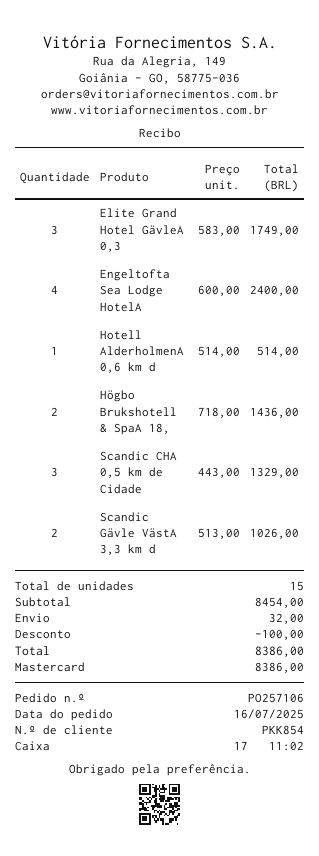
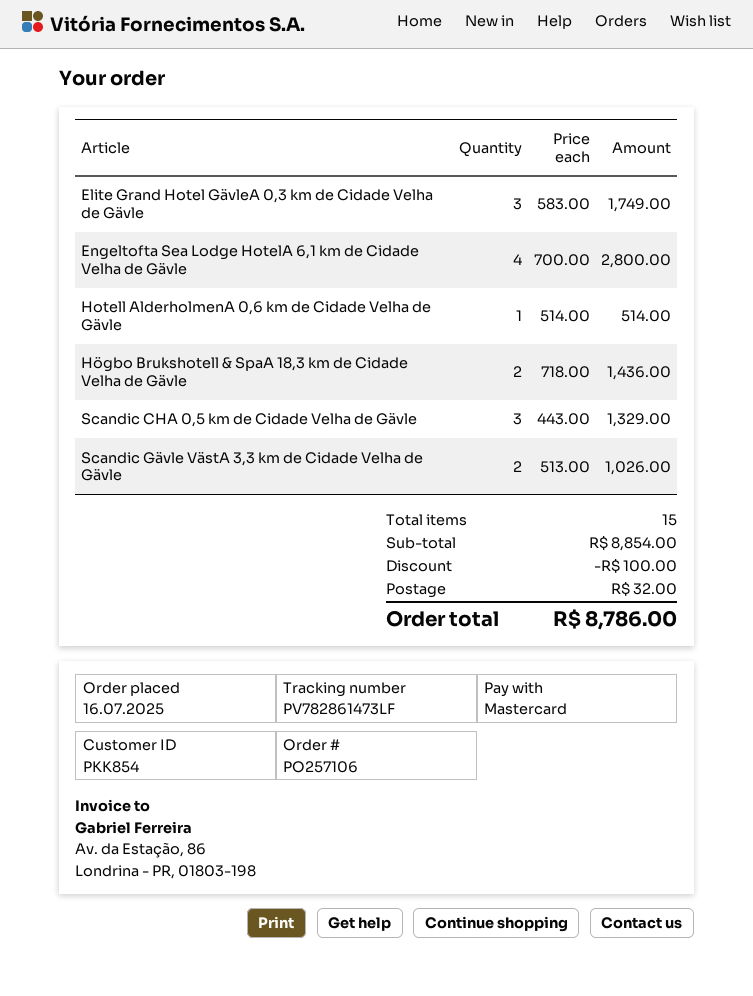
Engeltofta Sea Lodge HotelA: 4 x 600.00 = 2400.00 -> 4 x 700.00 = 2800.00
subtotal: 8454.00 -> 8854.00
total: 8386.00 -> 8786.00

